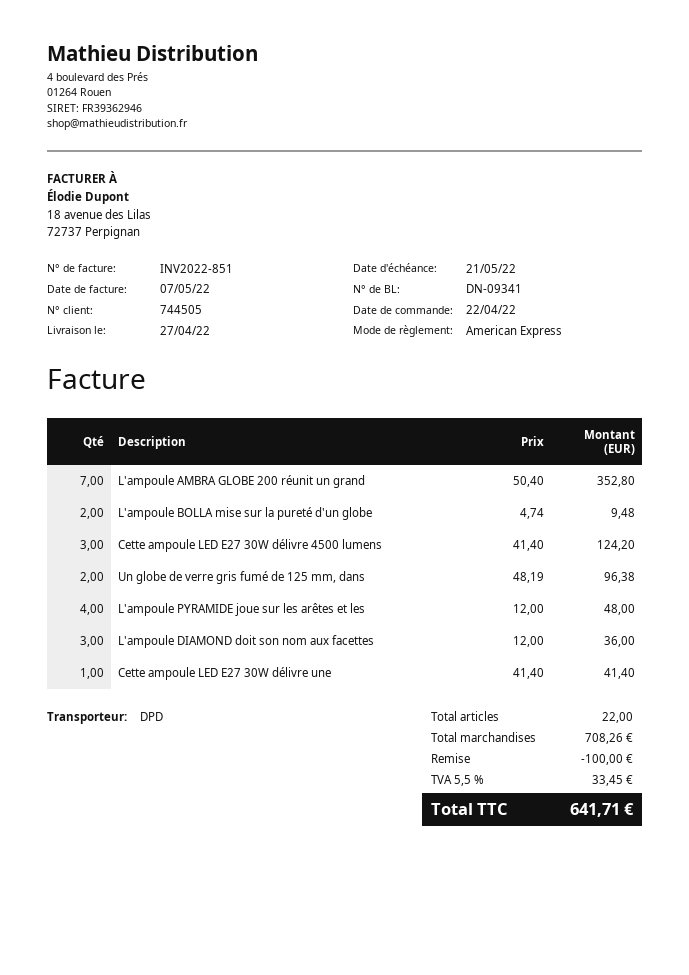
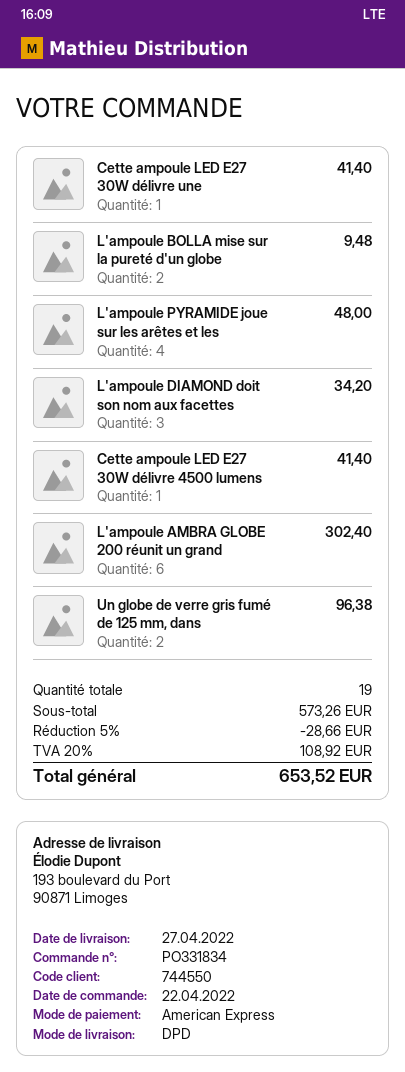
customer number: 744505 -> 744550
L'ampoule AMBRA GLOBE 200 réunit un grand: 7 for 352.80 -> 6 for 302.40
Cette ampoule LED E27 30W délivre 4500 lumens: 3 for 124.20 -> 1 for 41.40
L'ampoule DIAMOND doit son nom aux facettes: 3 for 36.00 -> 3 for 34.20
total quantity: 22 -> 19
subtotal: 708.26 -> 573.26
discount: 100.00 -> 28.66
tax: 5.5% = 33.45 -> 20% = 108.92
total: 641.71 -> 653.52

